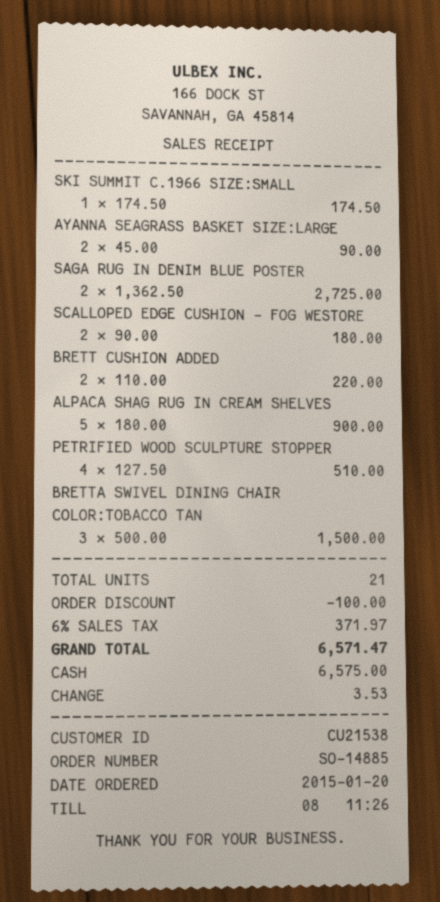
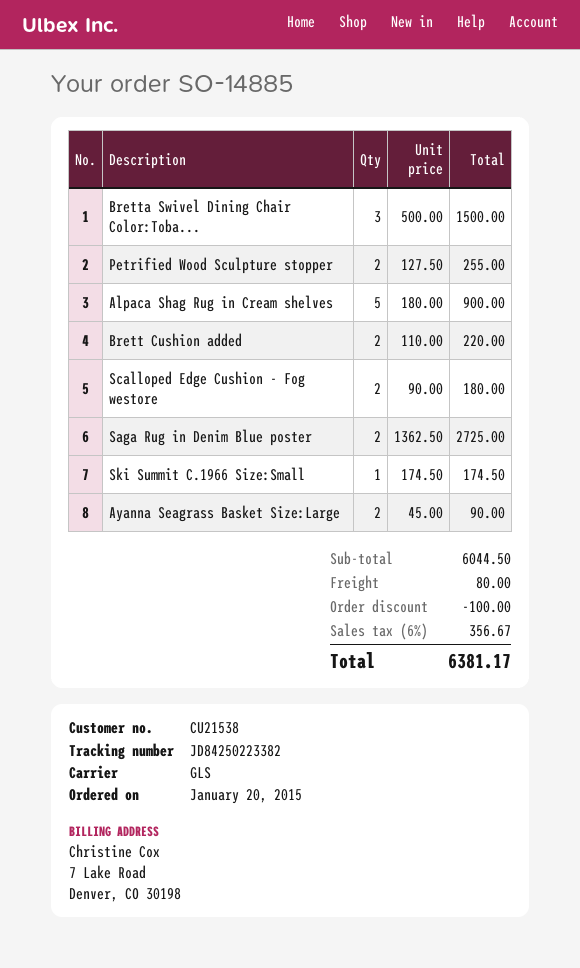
PETRIFIED WOOD SCULPTURE STOPPER: 4 x 127.50 = 510.00 -> 2 x 127.50 = 255.00
shipping: none -> 80.00
tax: 6% = 371.97 -> 6% = 356.67
total: 6571.47 -> 6381.17

